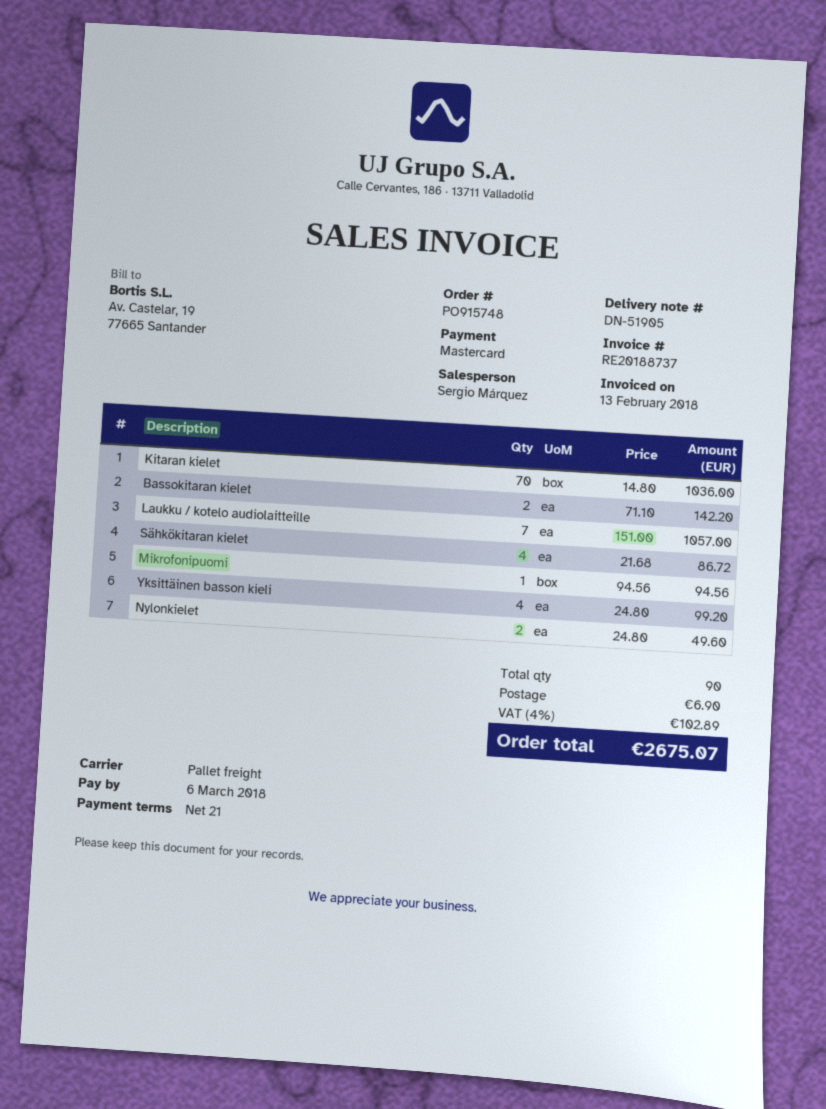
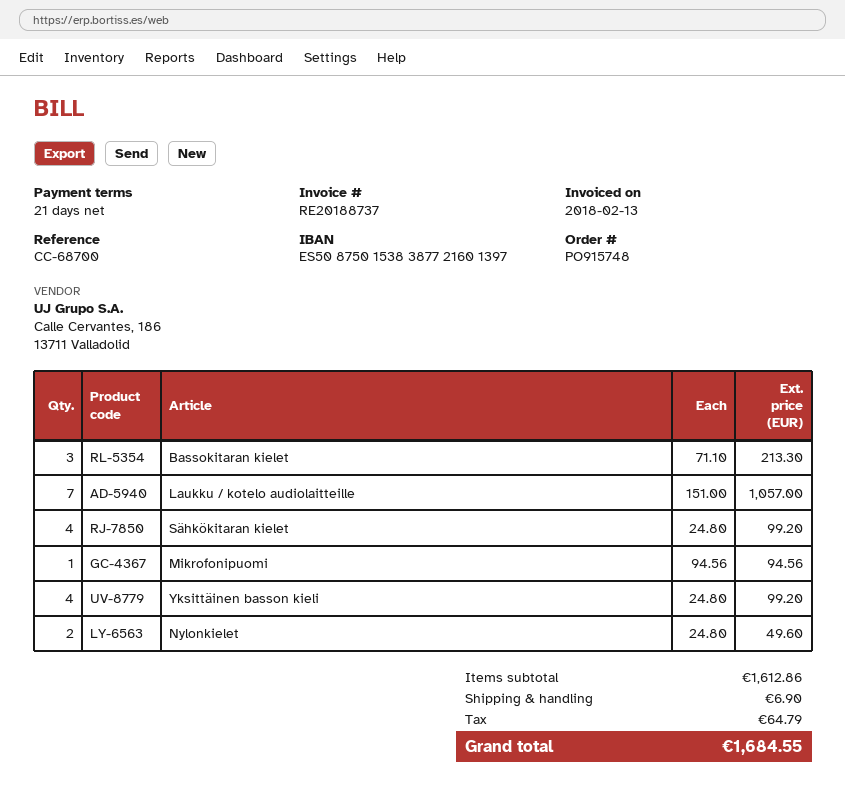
Kitaran kielet: 70 x 14.80 = 1036.00 -> none
Bassokitaran kielet: 2 x 71.10 = 142.20 -> 3 x 71.10 = 213.30
Sähkökitaran kielet: 4 x 21.68 = 86.72 -> 4 x 24.80 = 99.20
tax: 102.89 -> 64.79
total: 2675.07 -> 1684.55

